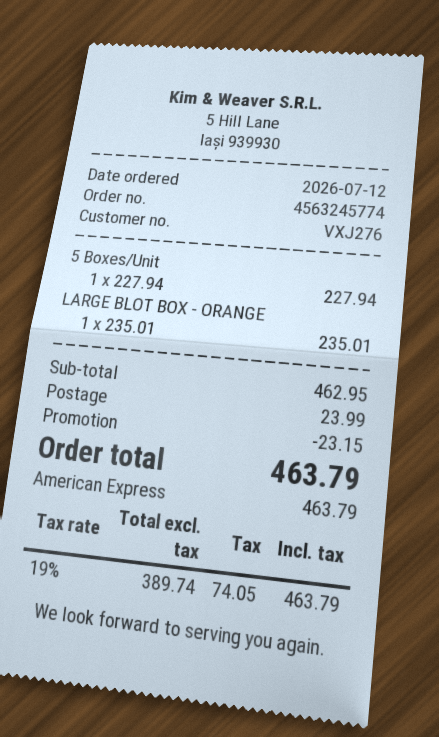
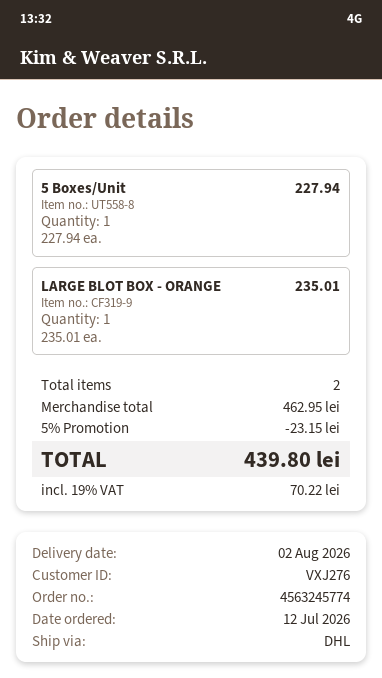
shipping: 23.99 -> none
tax: 19% = 74.05 -> 19% = 70.22
total: 463.79 -> 439.80

